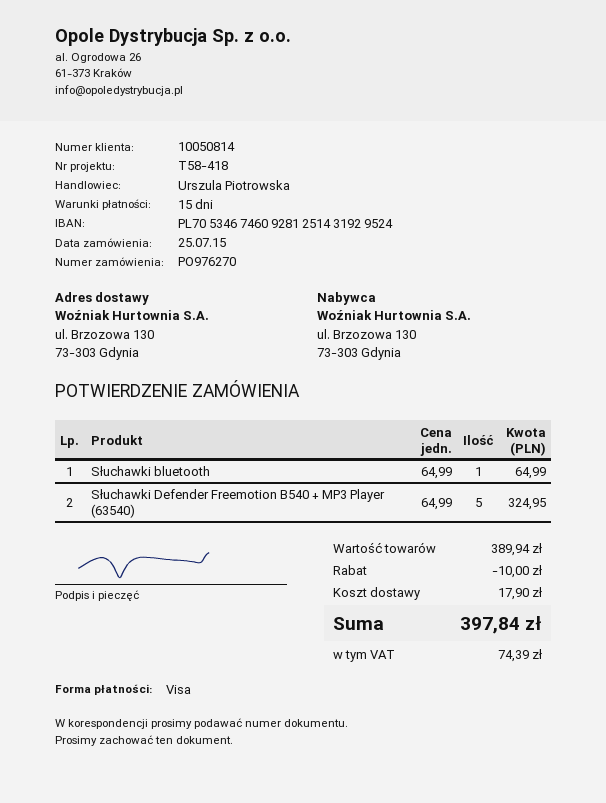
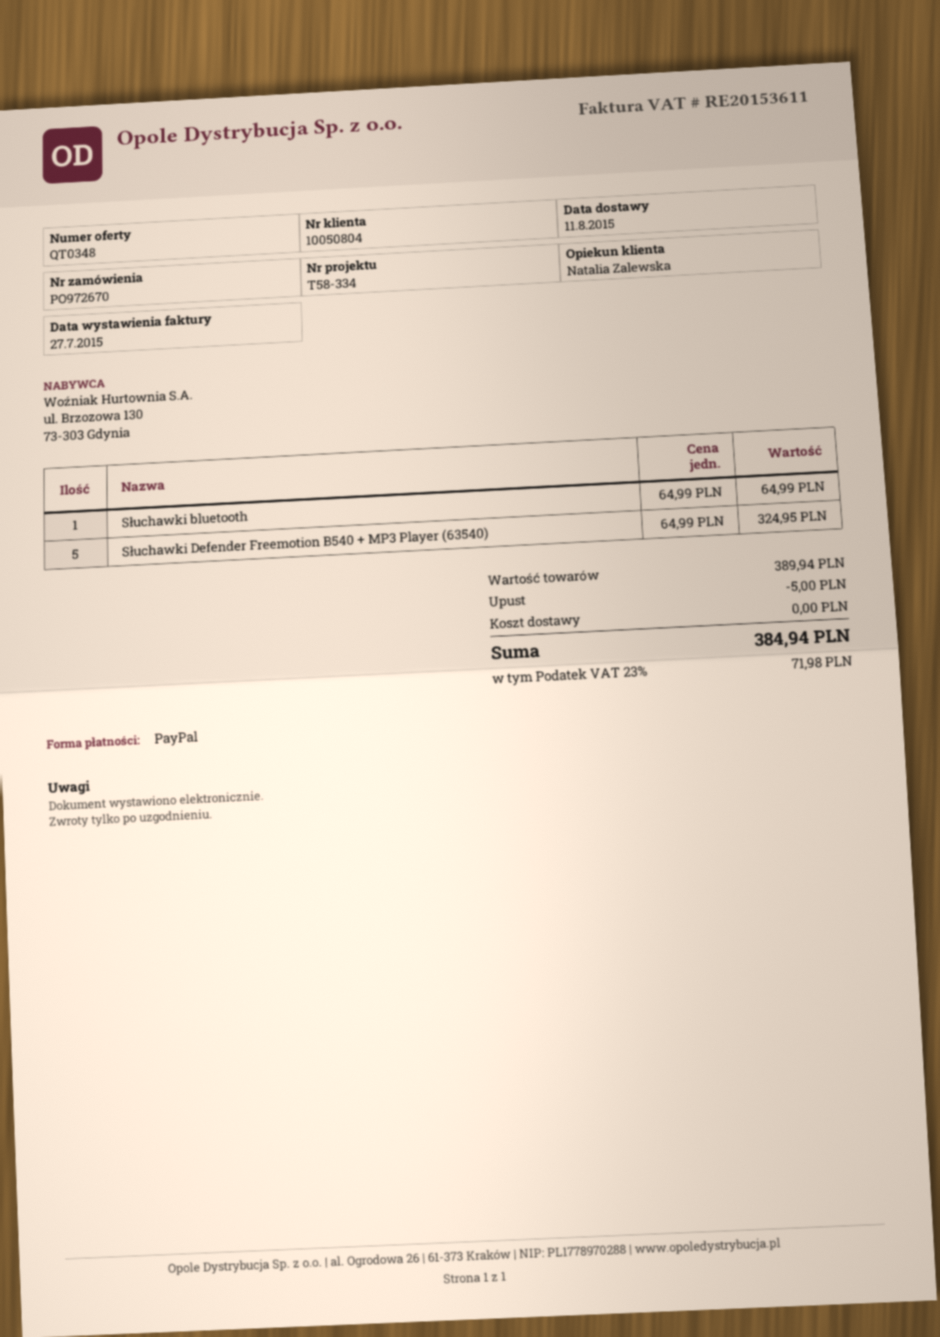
order number: PO976270 -> PO972670
customer number: 10050814 -> 10050804
reference: T58-418 -> T58-334
sales rep: Urszula Piotrowska -> Natalia Zalewska
payment method: Visa -> PayPal
discount: 10.00 -> 5.00
shipping: 17.90 -> 0.00
tax: 74.39 -> 71.98
total: 397.84 -> 384.94

